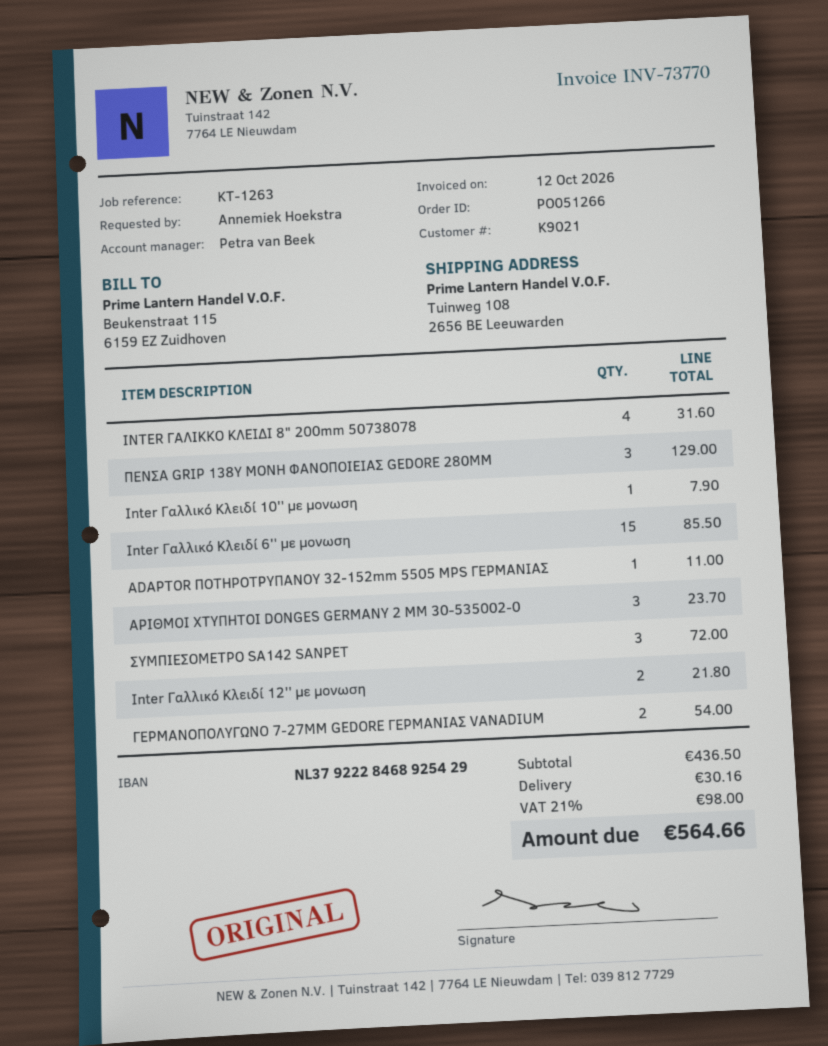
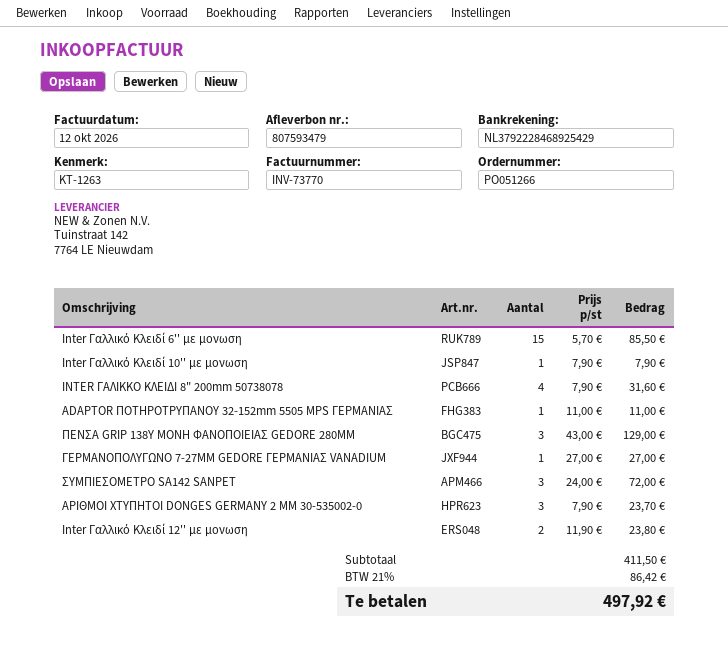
Inter Γαλλικό Κλειδί 12'' με μονωση: 2 for 21.80 -> 2 for 23.80
ΓΕΡΜΑNOΠΟΛYΓΩΝΟ 7-27MM GEDORE ΓΕΡΜΑΝΙΑΣ VANADIUM: 2 for 54.00 -> 1 for 27.00
subtotal: 436.50 -> 411.50
shipping: 30.16 -> none
tax: 21% = 98.00 -> 21% = 86.42
total: 564.66 -> 497.92

